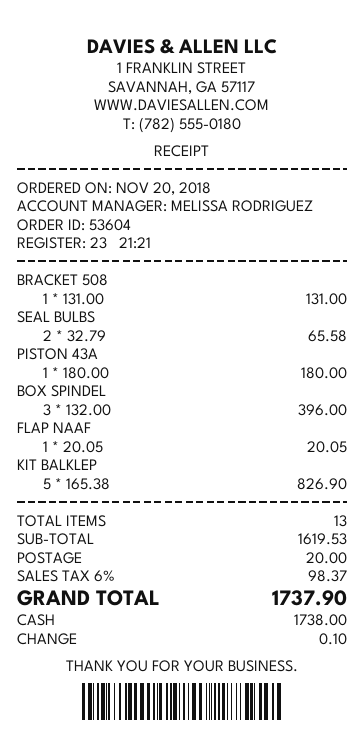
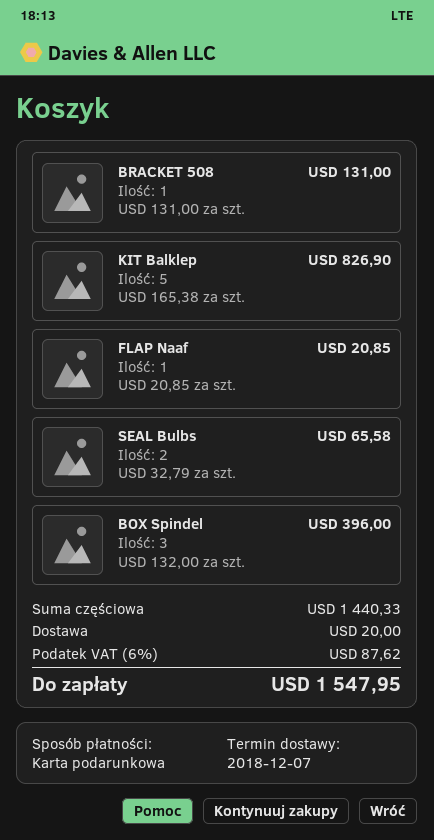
payment method: cash -> gift card
PISTON 43A: 1 x 180.00 = 180.00 -> none
FLAP NAAF: 1 x 20.05 = 20.05 -> 1 x 20.85 = 20.85
subtotal: 1619.53 -> 1440.33
tax: 6% = 98.37 -> 6% = 87.62
total: 1737.90 -> 1547.95

